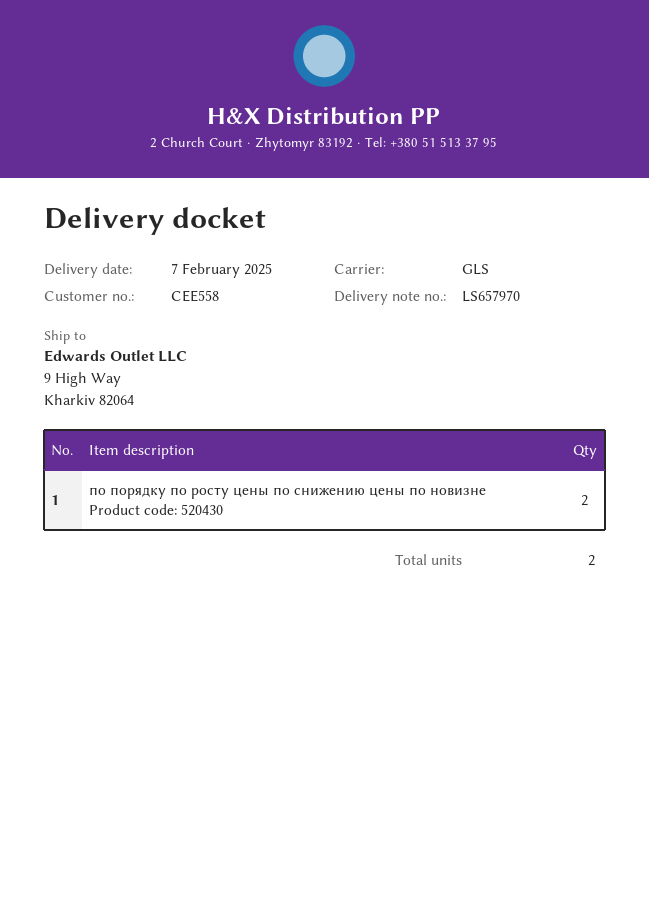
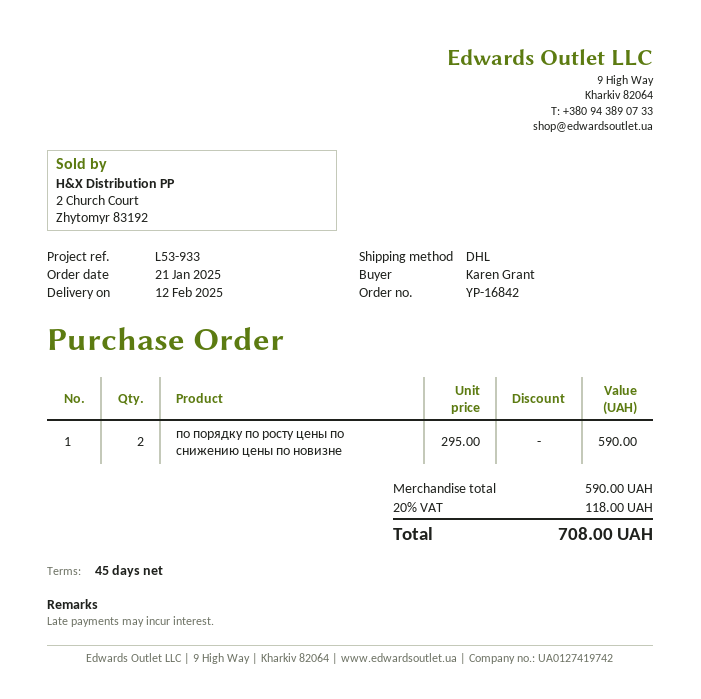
delivery date: 2025-02-07 -> 2025-02-12
shipping method: GLS -> DHL

